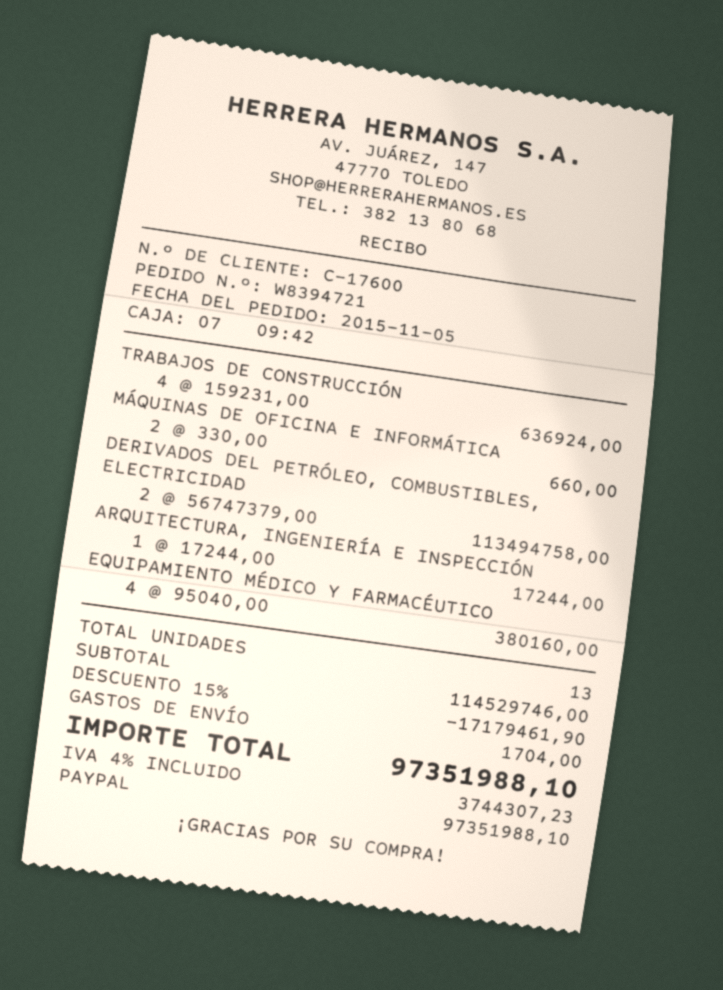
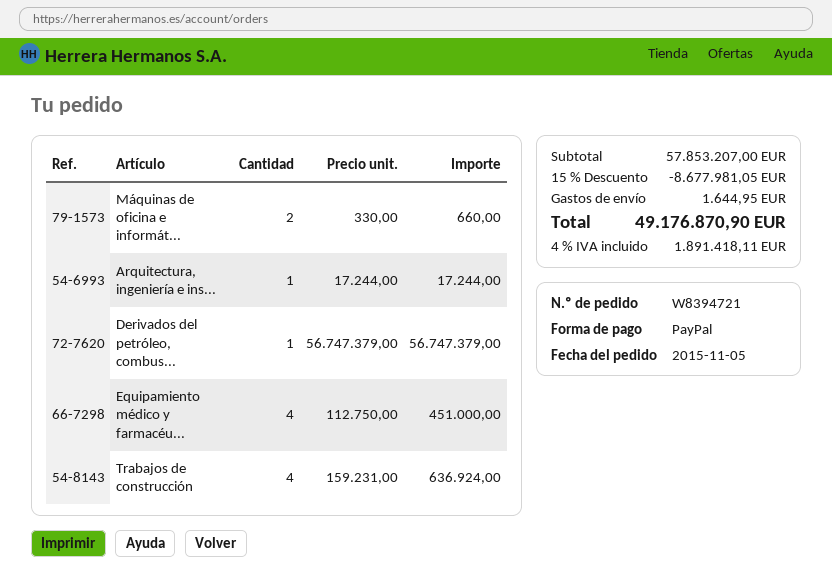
DERIVADOS DEL PETRÓLEO, COMBUSTIBLES, ELECTRICIDAD: 2 x 56747379.00 = 113494758.00 -> 1 x 56747379.00 = 56747379.00
EQUIPAMIENTO MÉDICO Y FARMACÉUTICO: 4 x 95040.00 = 380160.00 -> 4 x 112750.00 = 451000.00
subtotal: 114529746.00 -> 57853207.00
discount: 15% = 17179461.90 -> 15% = 8677981.05
shipping: 1704.00 -> 1644.95
tax: 4% = 3744307.23 -> 4% = 1891418.11
total: 97351988.10 -> 49176870.90

